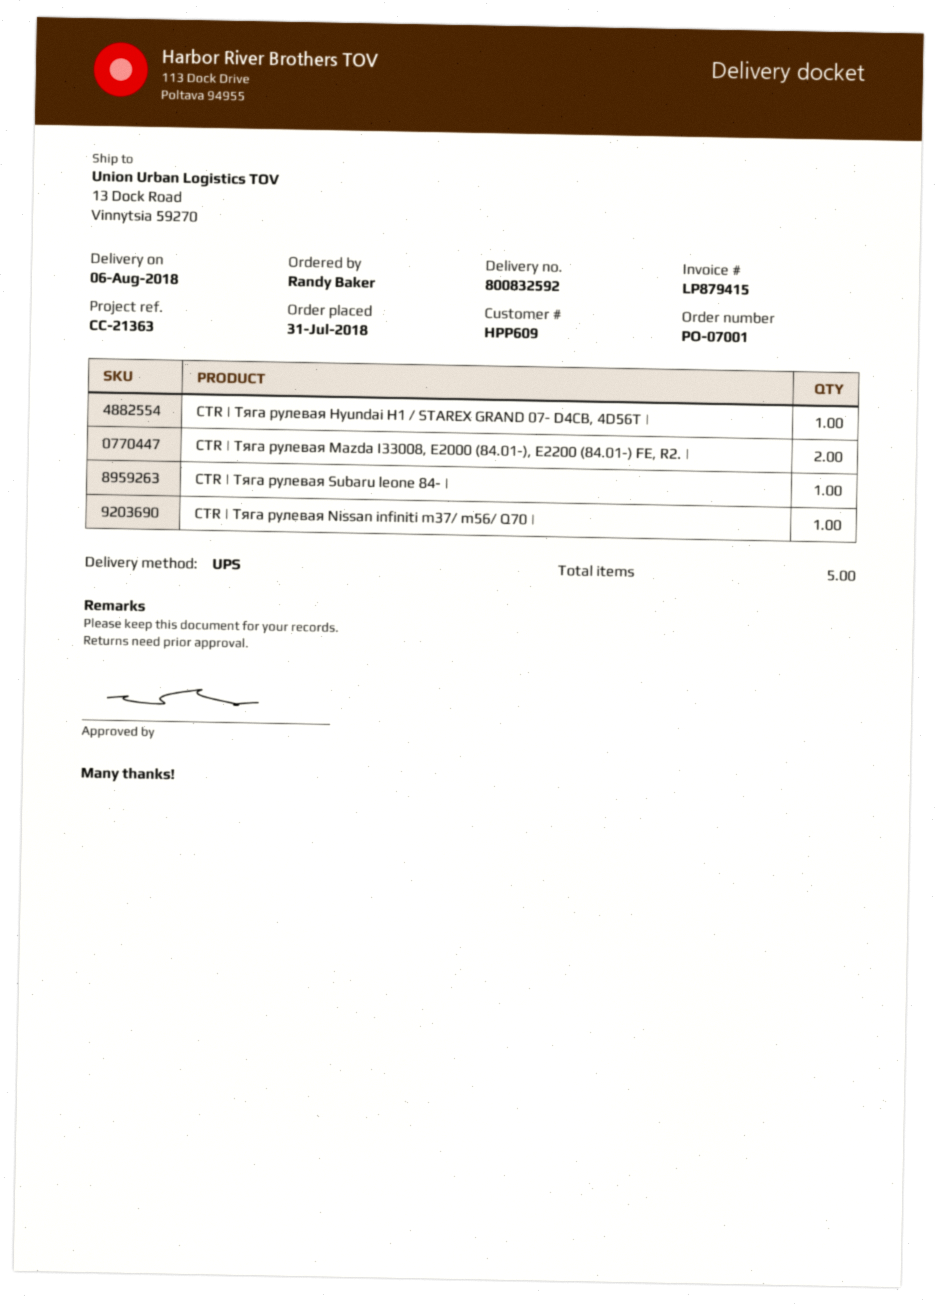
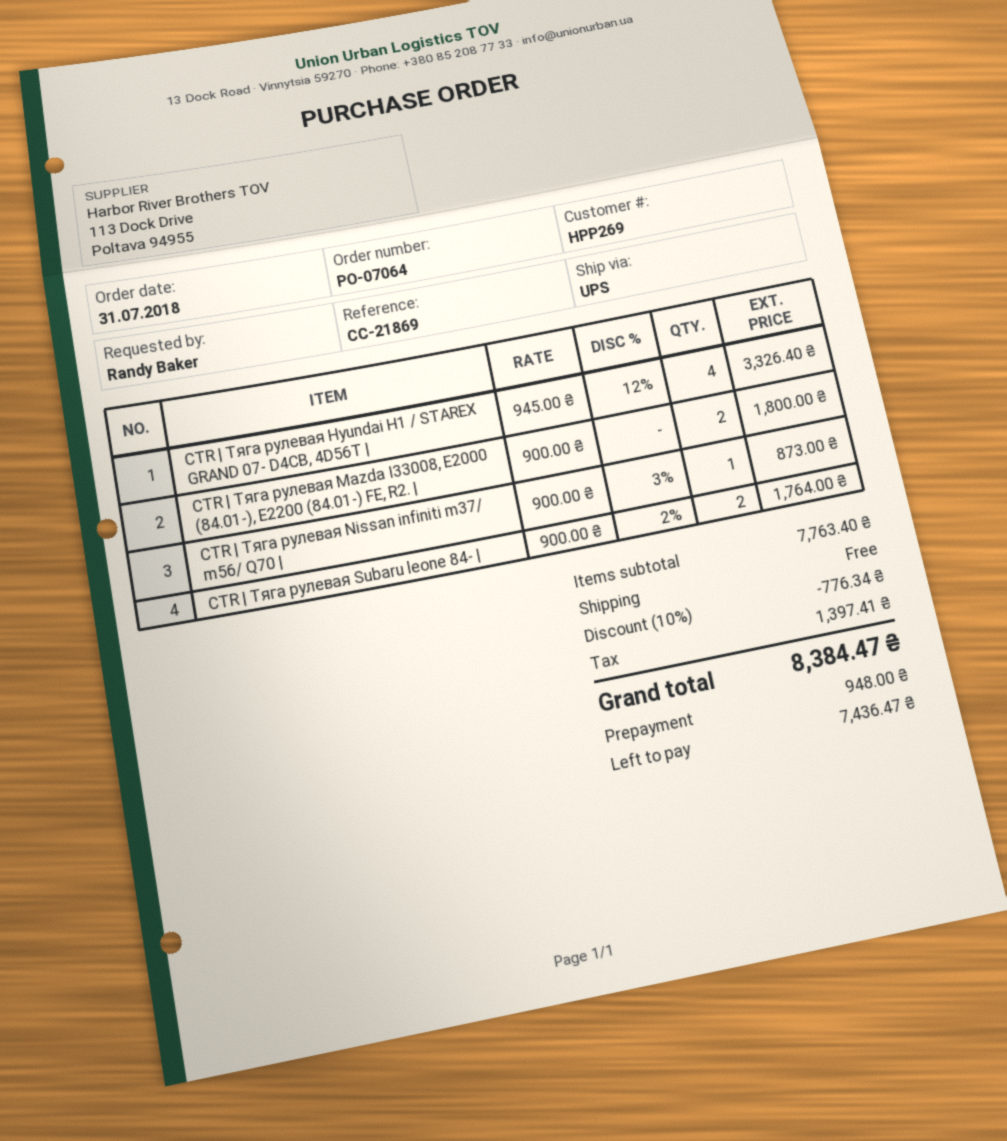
order number: PO-07001 -> PO-07064
customer number: HPP609 -> HPP269
reference: CC-21363 -> CC-21869
CTR | Тяга рулевая Hyundai H1 / STAREX GRAND 07- D4CB, 4D56T |: 1 -> 4
CTR | Тяга рулевая Subaru leone 84- |: 1 -> 2

